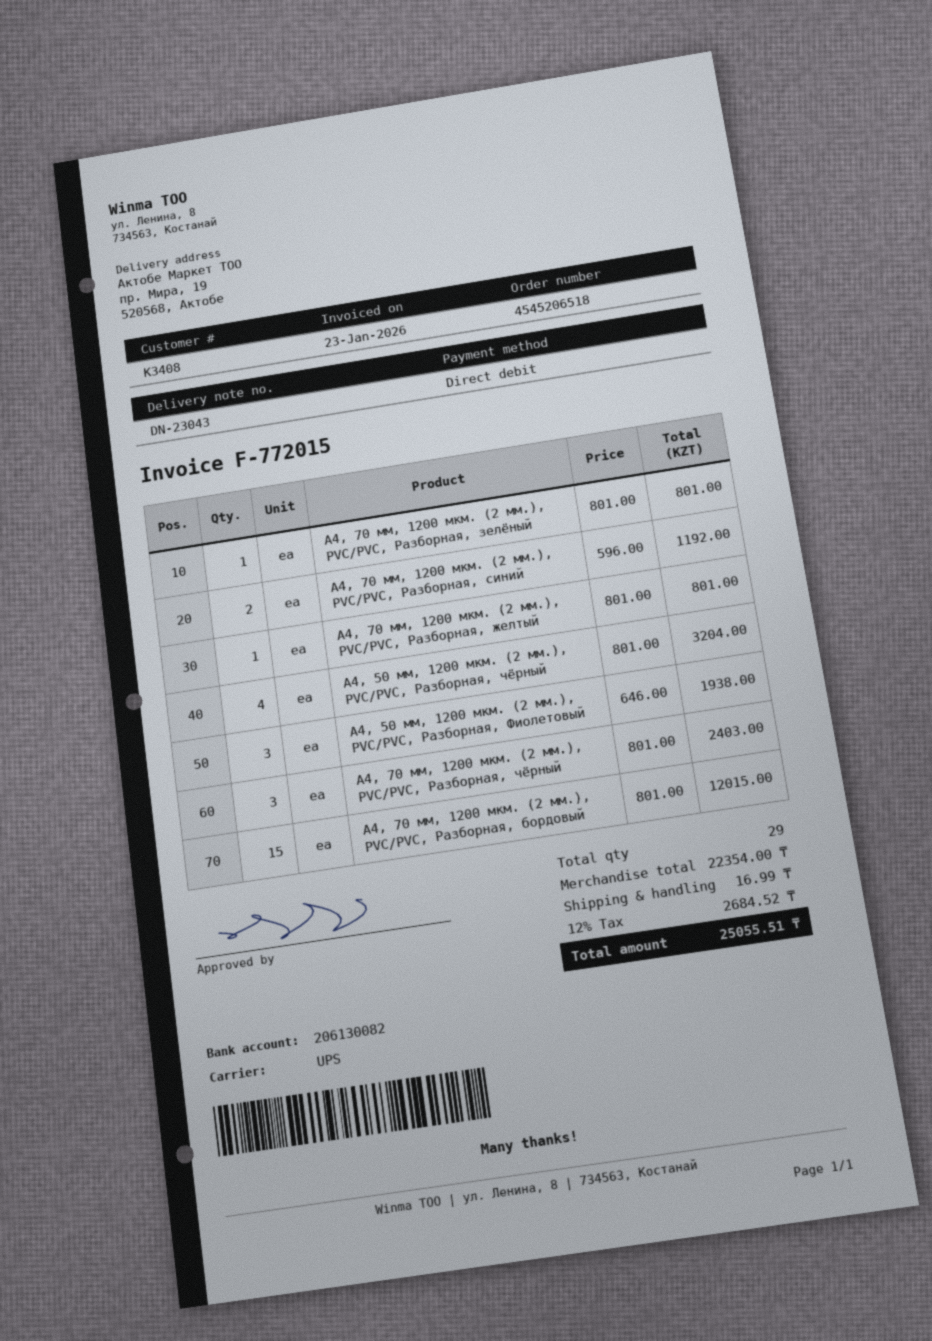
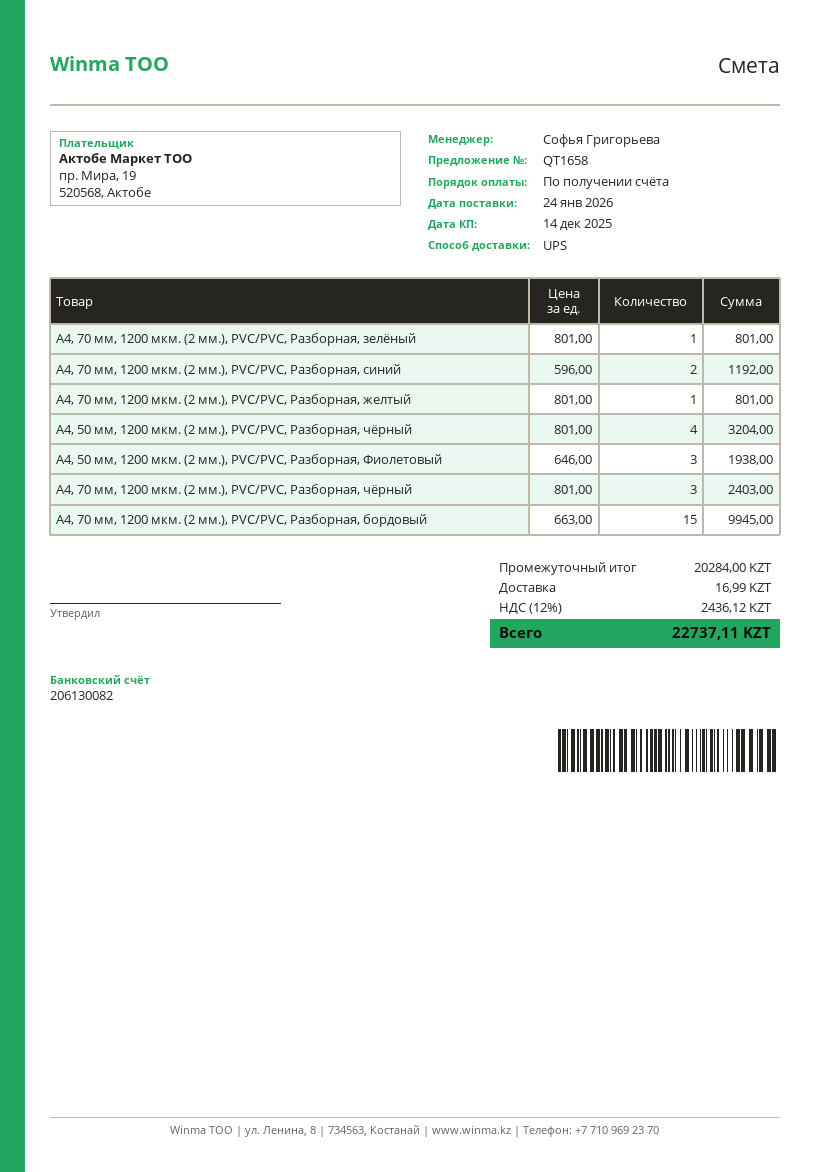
А4, 70 мм, 1200 мкм. (2 мм.), PVC/PVC, Разборная, бордовый: 15 x 801.00 = 12015.00 -> 15 x 663.00 = 9945.00
subtotal: 22354.00 -> 20284.00
tax: 12% = 2684.52 -> 12% = 2436.12
total: 25055.51 -> 22737.11

